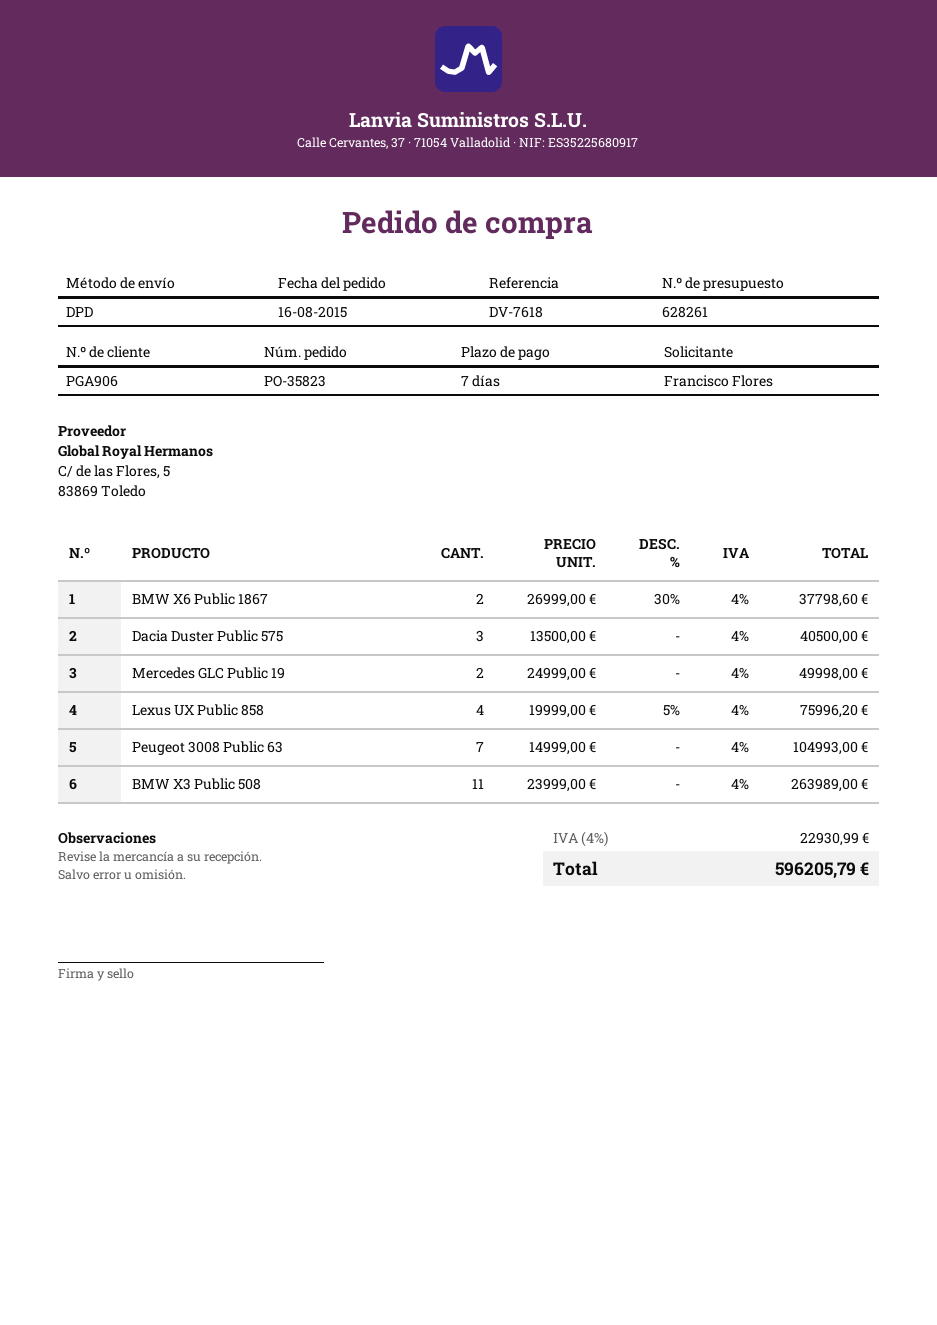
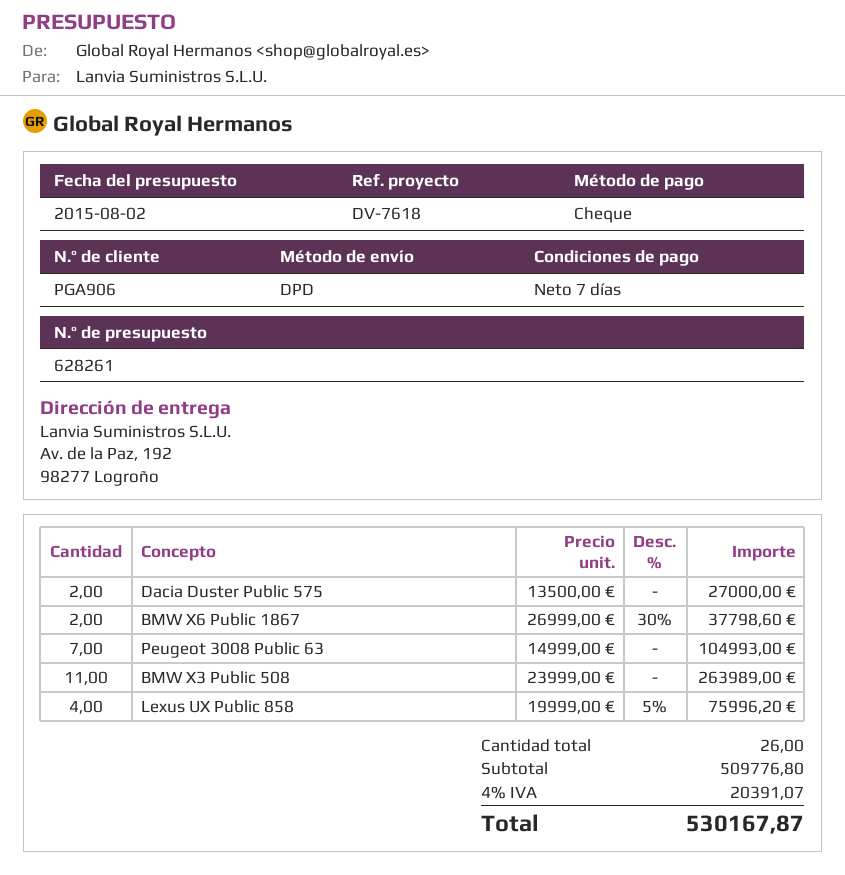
Dacia Duster Public 575: 3 x 13500.00 = 40500.00 -> 2 x 13500.00 = 27000.00
Mercedes GLC Public 19: 2 x 24999.00 = 49998.00 -> none
tax: 4% = 22930.99 -> 4% = 20391.07
total: 596205.79 -> 530167.87

